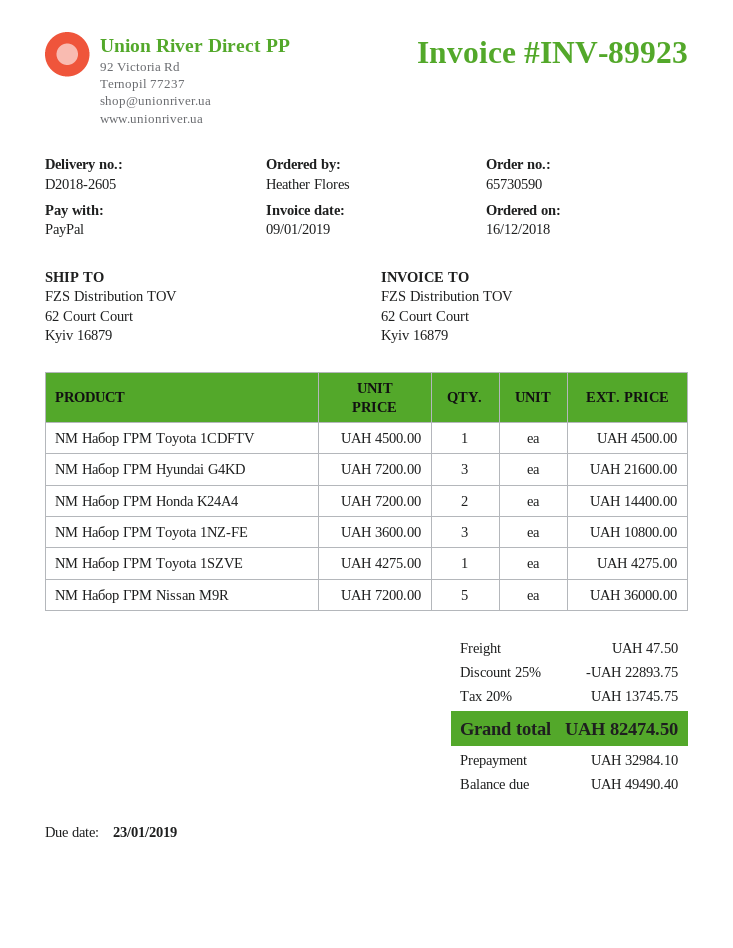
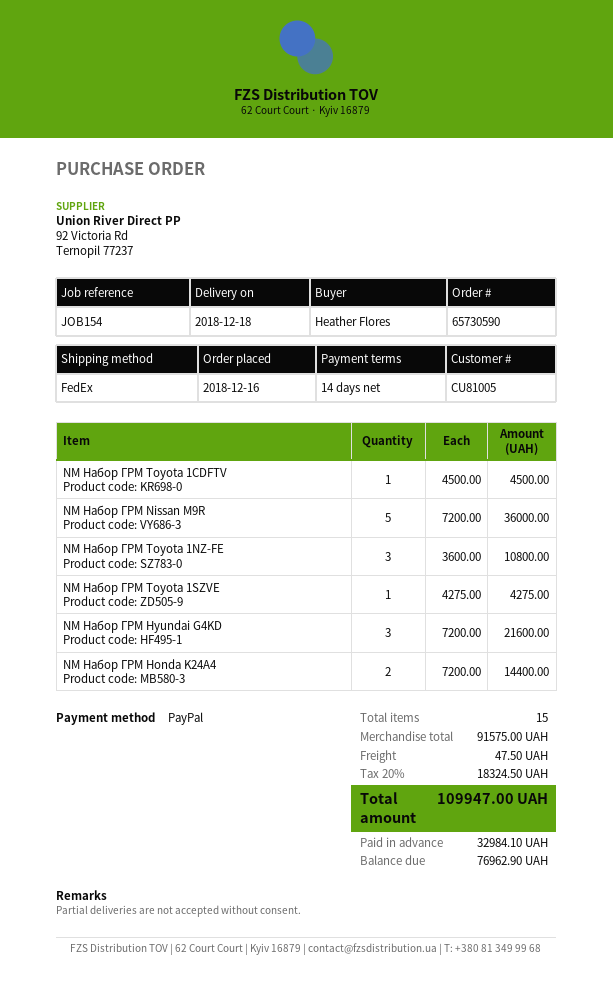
discount: 25% = 22893.75 -> none
tax: 20% = 13745.75 -> 20% = 18324.50
total: 82474.50 -> 109947.00
balance: 49490.40 -> 76962.90

